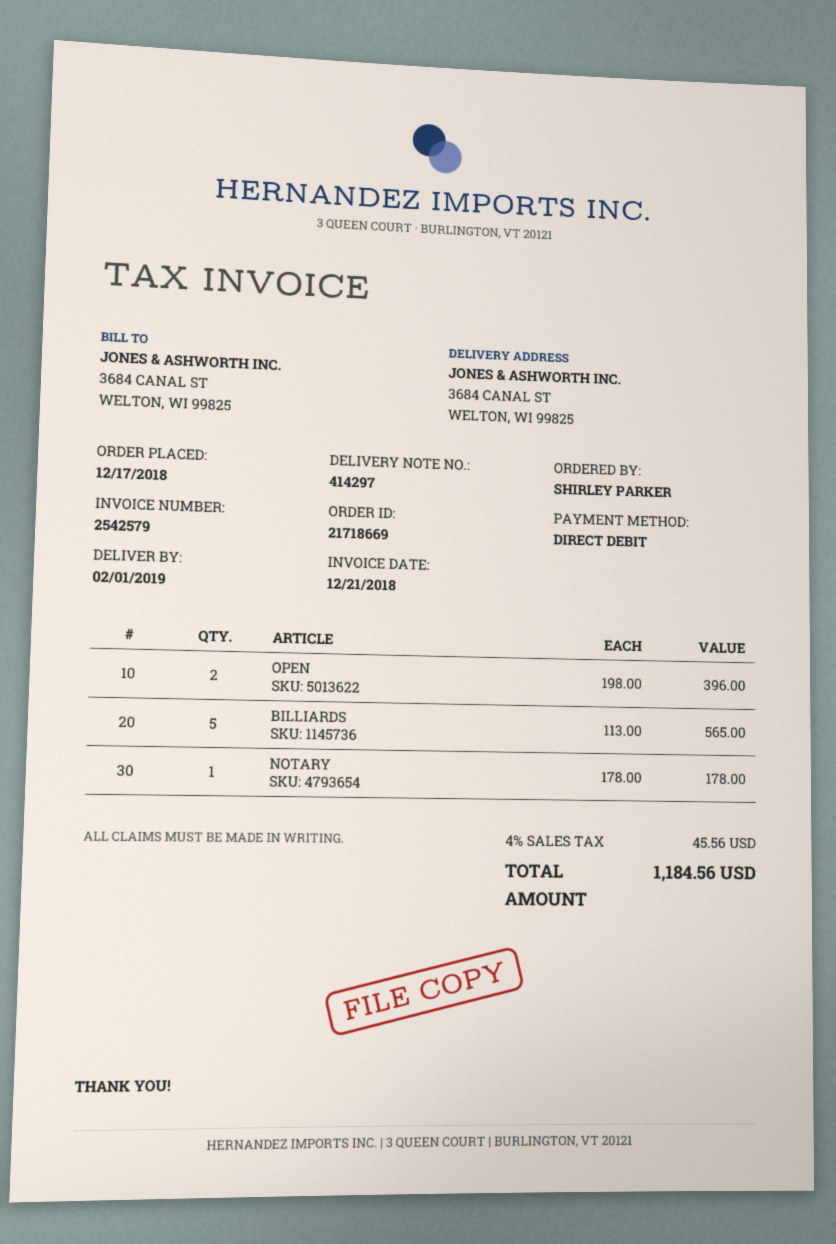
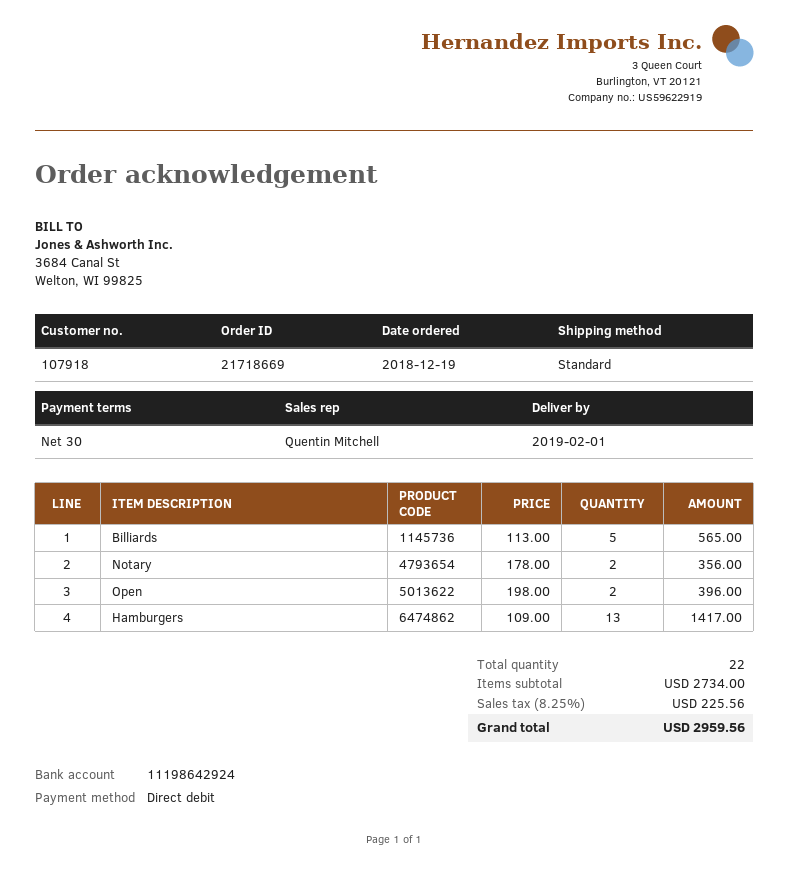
order date: 2018-12-17 -> 2018-12-19
NOTARY: 1 x 178.00 = 178.00 -> 2 x 178.00 = 356.00
Hamburgers: none -> 13 x 109.00 = 1417.00
tax: 4% = 45.56 -> 8.25% = 225.56
total: 1184.56 -> 2959.56

